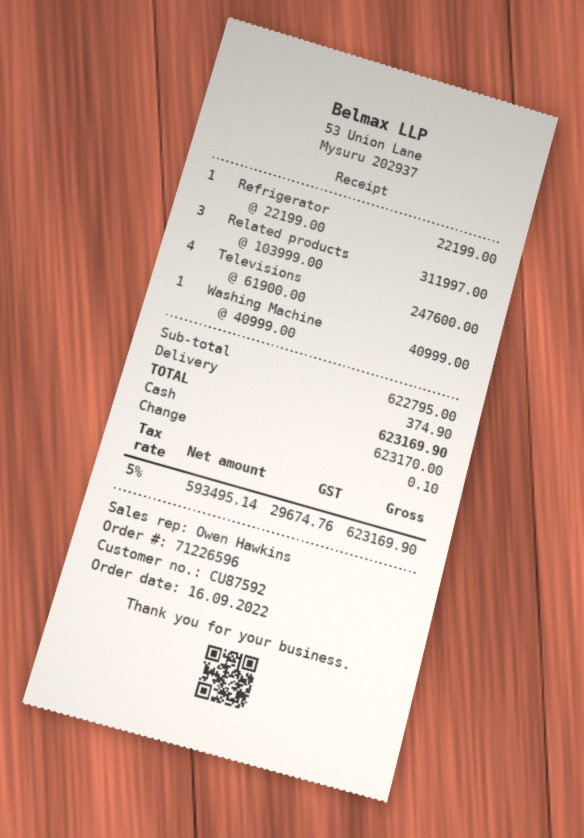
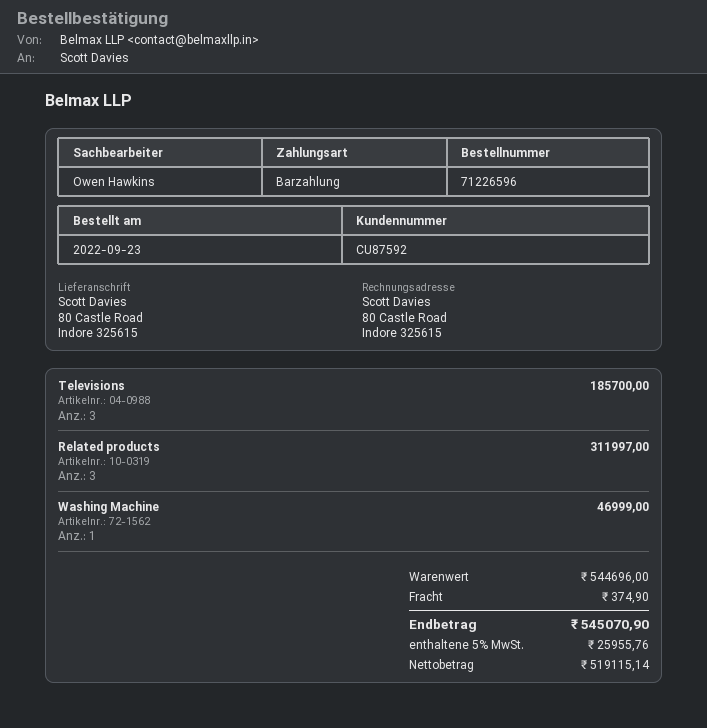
order date: 2022-09-16 -> 2022-09-23
Refrigerator: 1 for 22199.00 -> none
Televisions: 4 for 247600.00 -> 3 for 185700.00
Washing Machine: 1 for 40999.00 -> 1 for 46999.00
subtotal: 622795.00 -> 544696.00
net: 593495.14 -> 519115.14
tax: 5% = 29674.76 -> 5% = 25955.76
total: 623169.90 -> 545070.90

